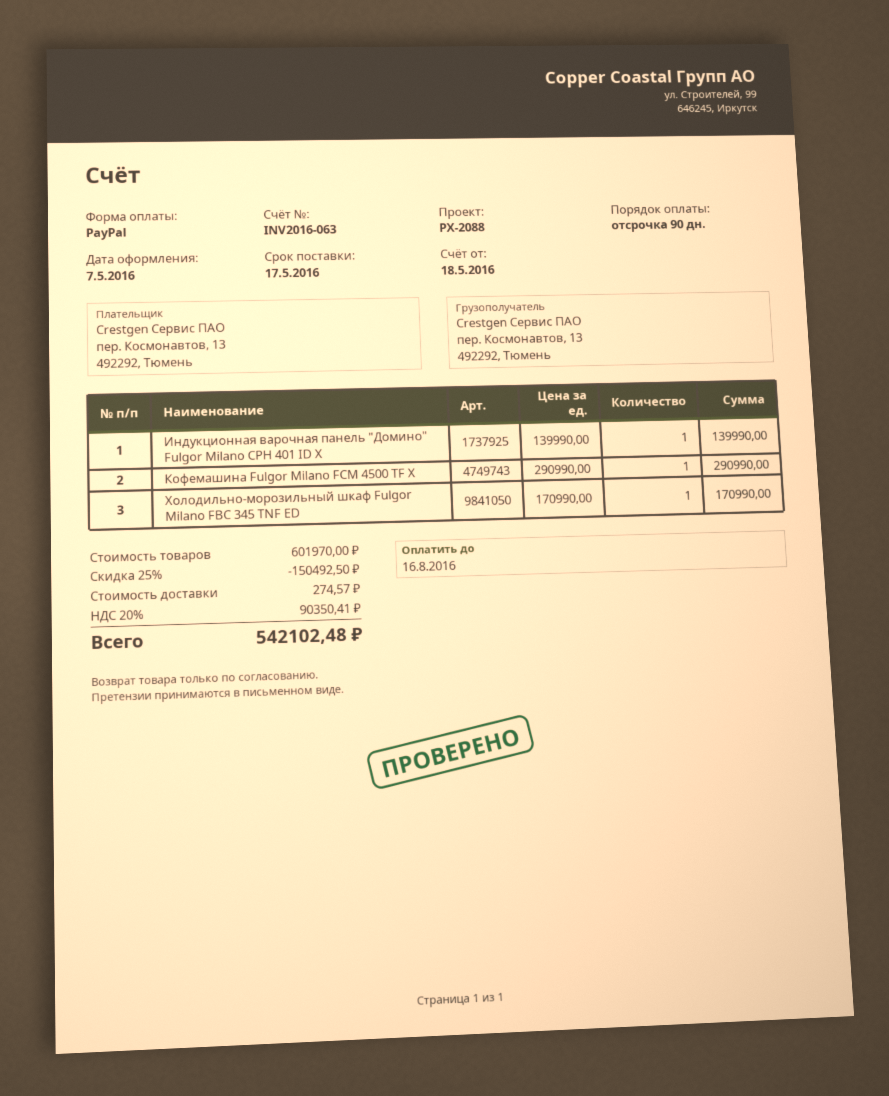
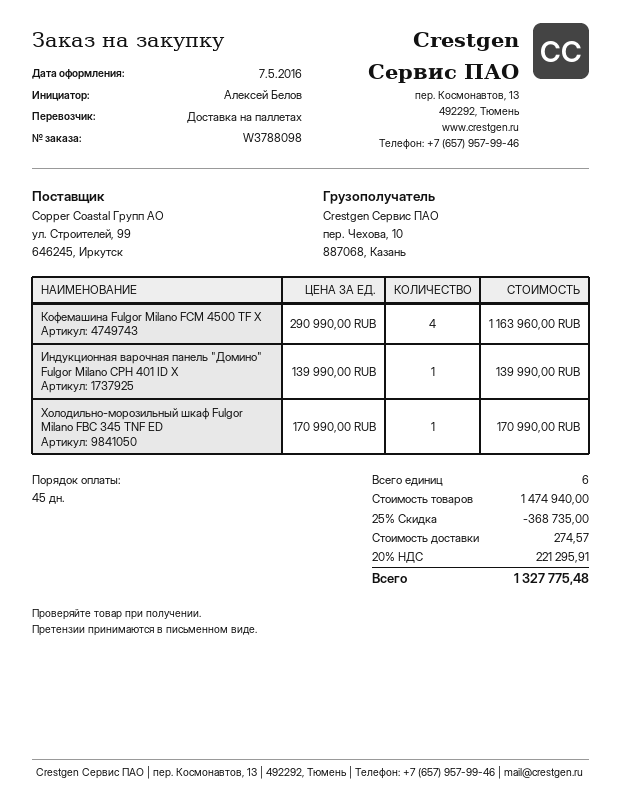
payment terms: 90 days -> 45 days
ship to: пер. Космонавтов, 13, 492292, Тюмень -> пер. Чехова, 10, 887068, Казань
Кофемашина Fulgor Milano FCM 4500 TF X: 1 x 290990.00 = 290990.00 -> 4 x 290990.00 = 1163960.00
subtotal: 601970.00 -> 1474940.00
discount: 25% = 150492.50 -> 25% = 368735.00
tax: 20% = 90350.41 -> 20% = 221295.91
total: 542102.48 -> 1327775.48

